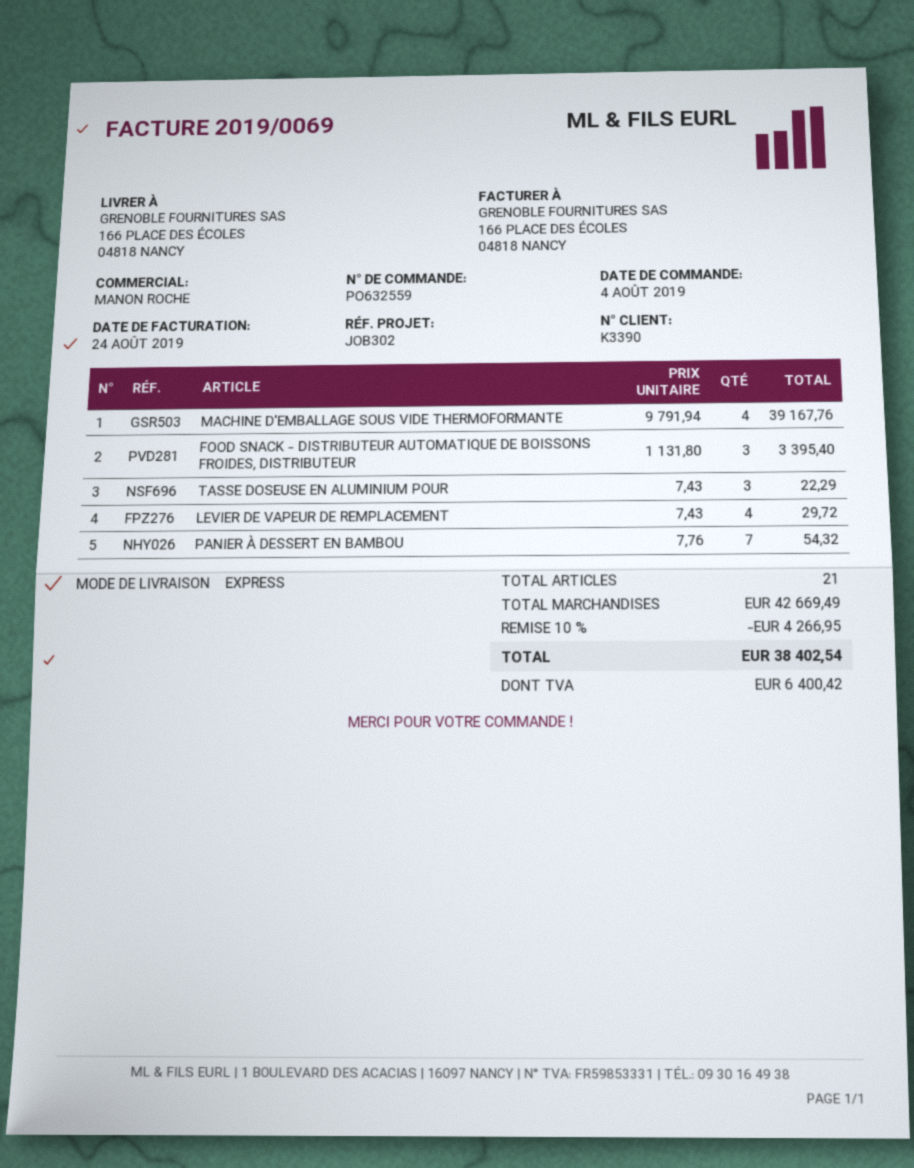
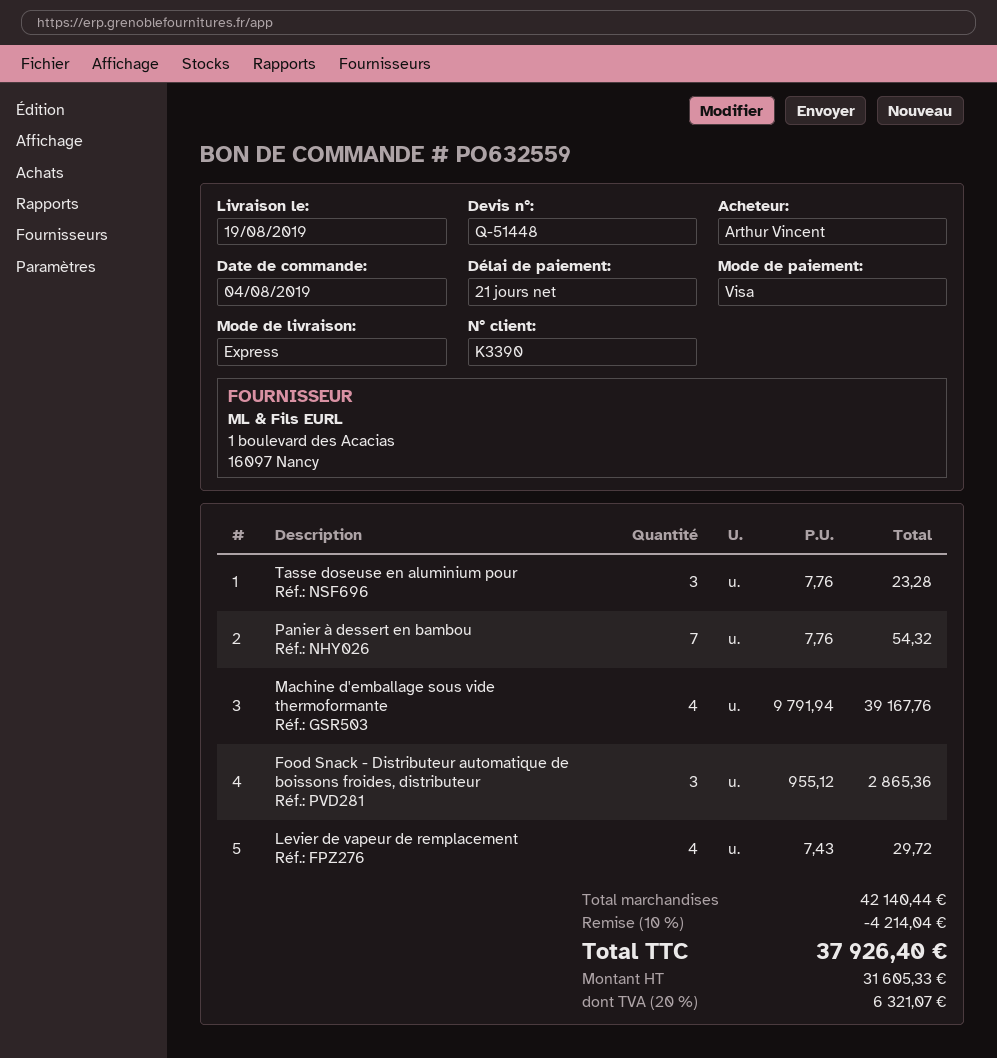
FOOD SNACK - DISTRIBUTEUR AUTOMATIQUE DE BOISSONS FROIDES, DISTRIBUTEUR: 3 x 1131.80 = 3395.40 -> 3 x 955.12 = 2865.36
TASSE DOSEUSE EN ALUMINIUM POUR: 3 x 7.43 = 22.29 -> 3 x 7.76 = 23.28
subtotal: 42669.49 -> 42140.44
discount: 10% = 4266.95 -> 10% = 4214.04
tax: 6400.42 -> 6321.07
total: 38402.54 -> 37926.40

